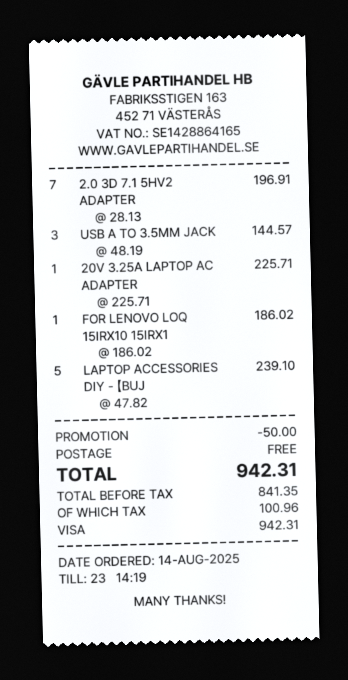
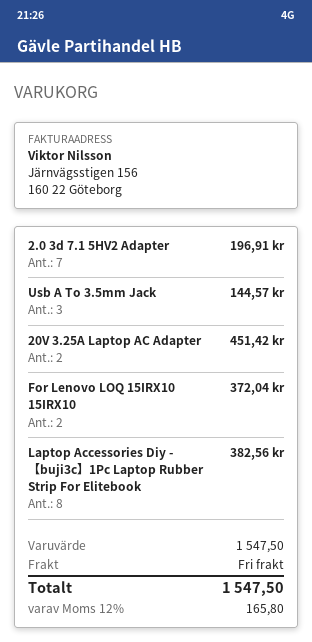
20V 3.25A LAPTOP AC ADAPTER: 1 for 225.71 -> 2 for 451.42
FOR LENOVO LOQ 15IRX10 15IRX1: 1 for 186.02 -> 2 for 372.04
LAPTOP ACCESSORIES DIY - 【BUJ: 5 for 239.10 -> 8 for 382.56
discount: 50.00 -> none
tax: 100.96 -> 165.80
total: 942.31 -> 1547.50

